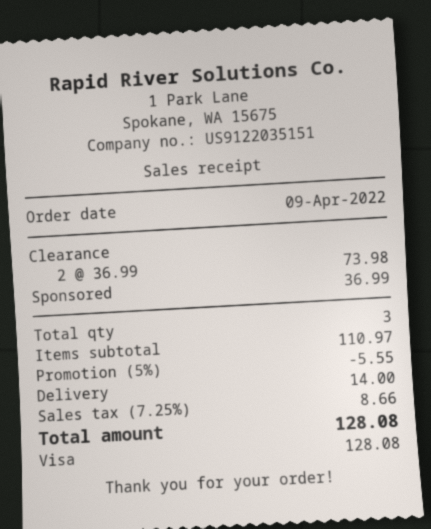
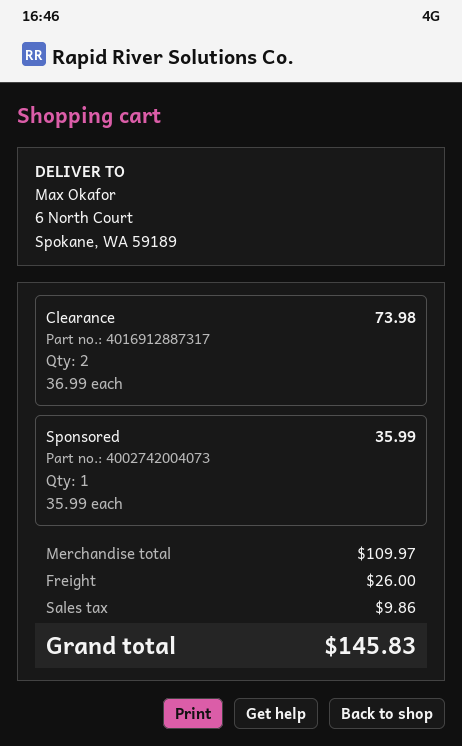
Sponsored: 1 x 36.99 = 36.99 -> 1 x 35.99 = 35.99
subtotal: 110.97 -> 109.97
discount: 5% = 5.55 -> none
shipping: 14.00 -> 26.00
tax: 8.66 -> 9.86
total: 128.08 -> 145.83

